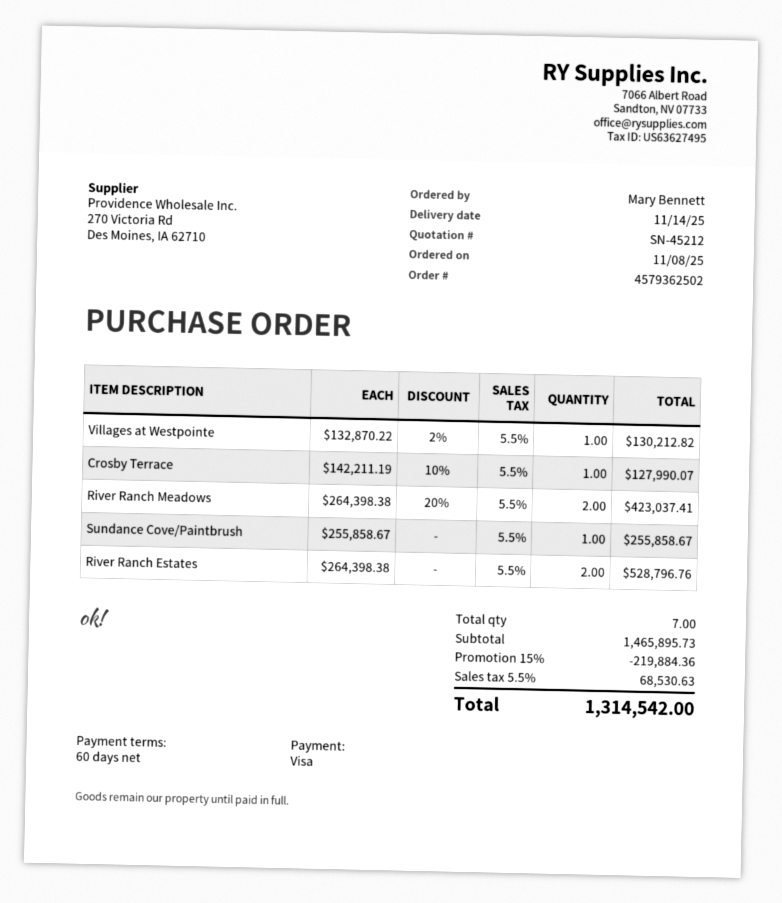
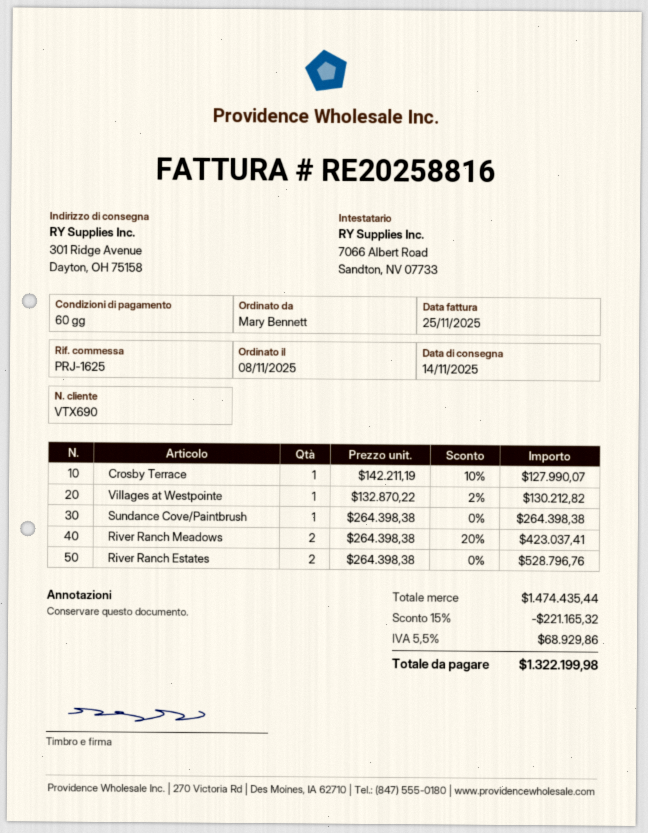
Sundance Cove/Paintbrush: 1 x 255858.67 = 255858.67 -> 1 x 264398.38 = 264398.38
subtotal: 1465895.73 -> 1474435.44
discount: 15% = 219884.36 -> 15% = 221165.32
tax: 5.5% = 68530.63 -> 5.5% = 68929.86
total: 1314542.00 -> 1322199.98

